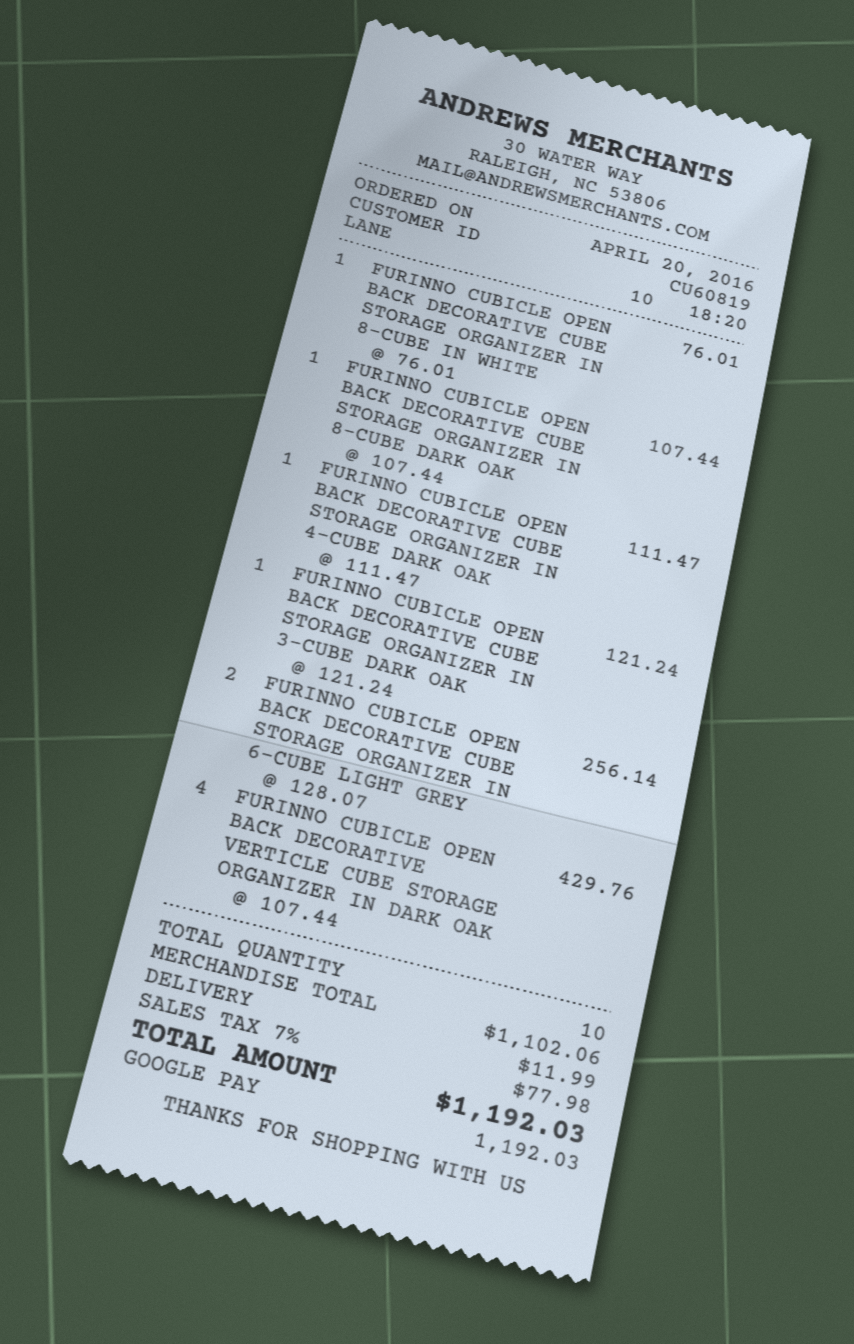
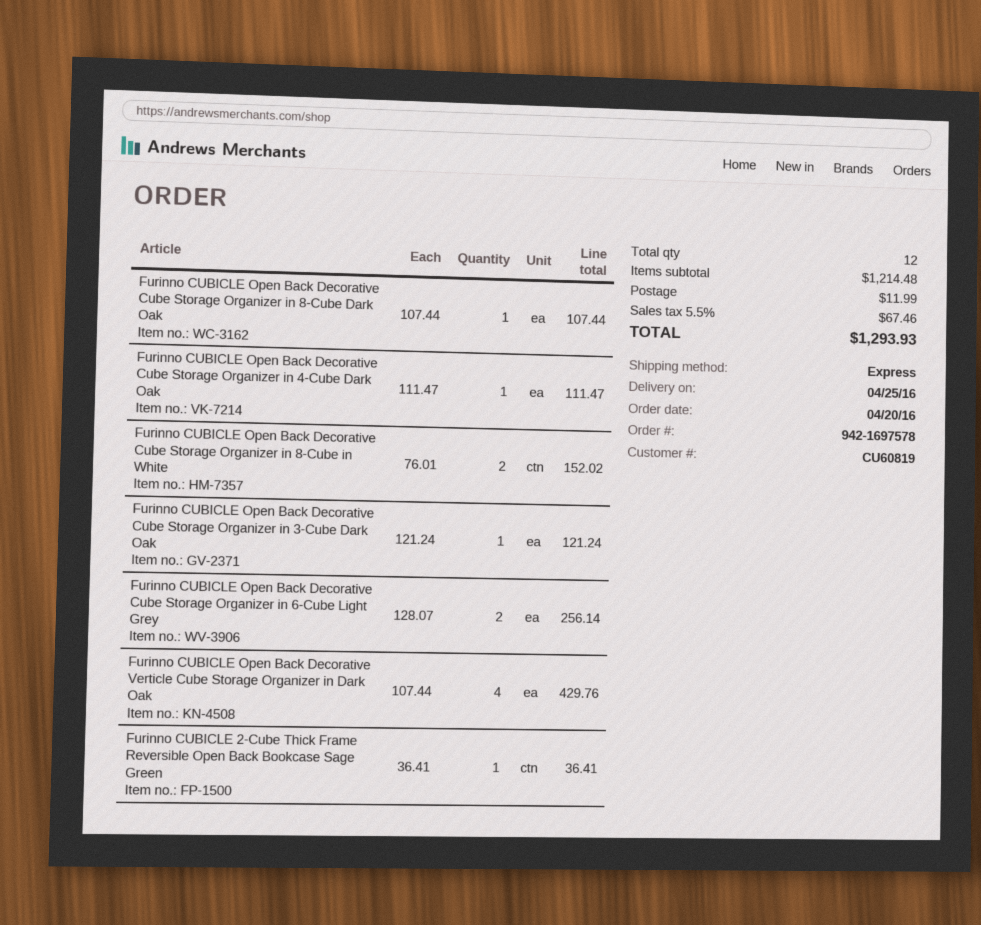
FURINNO CUBICLE OPEN BACK DECORATIVE CUBE STORAGE ORGANIZER IN 8-CUBE IN WHITE: 1 x 76.01 = 76.01 -> 2 x 76.01 = 152.02
Furinno CUBICLE 2-Cube Thick Frame Reversible Open Back Bookcase Sage Green: none -> 1 x 36.41 = 36.41
total quantity: 10 -> 12
subtotal: 1102.06 -> 1214.48
tax: 7% = 77.98 -> 5.5% = 67.46
total: 1192.03 -> 1293.93

